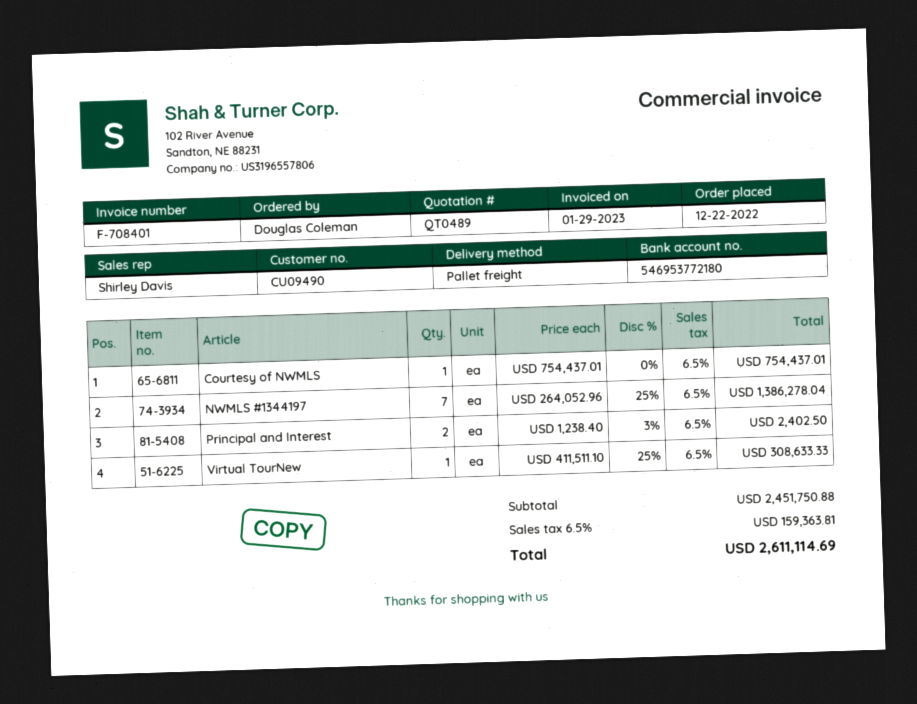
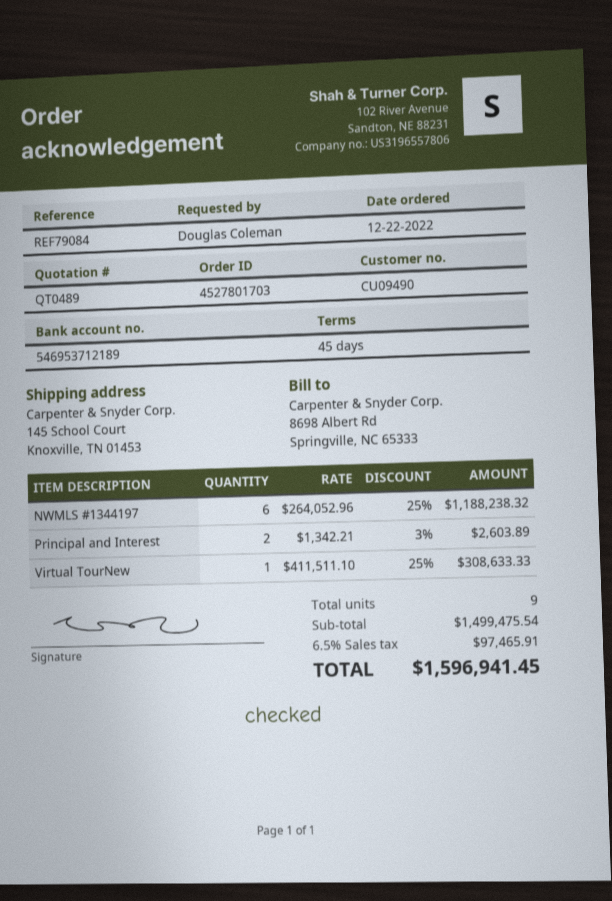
bank account: 546953772180 -> 546953712189
Courtesy of NWMLS: 1 x 754437.01 = 754437.01 -> none
NWMLS #1344197: 7 x 264052.96 - 25% = 1386278.04 -> 6 x 264052.96 - 25% = 1188238.32
Principal and Interest: 2 x 1238.40 - 3% = 2402.50 -> 2 x 1342.21 - 3% = 2603.89
subtotal: 2451750.88 -> 1499475.54
tax: 6.5% = 159363.81 -> 6.5% = 97465.91
total: 2611114.69 -> 1596941.45

